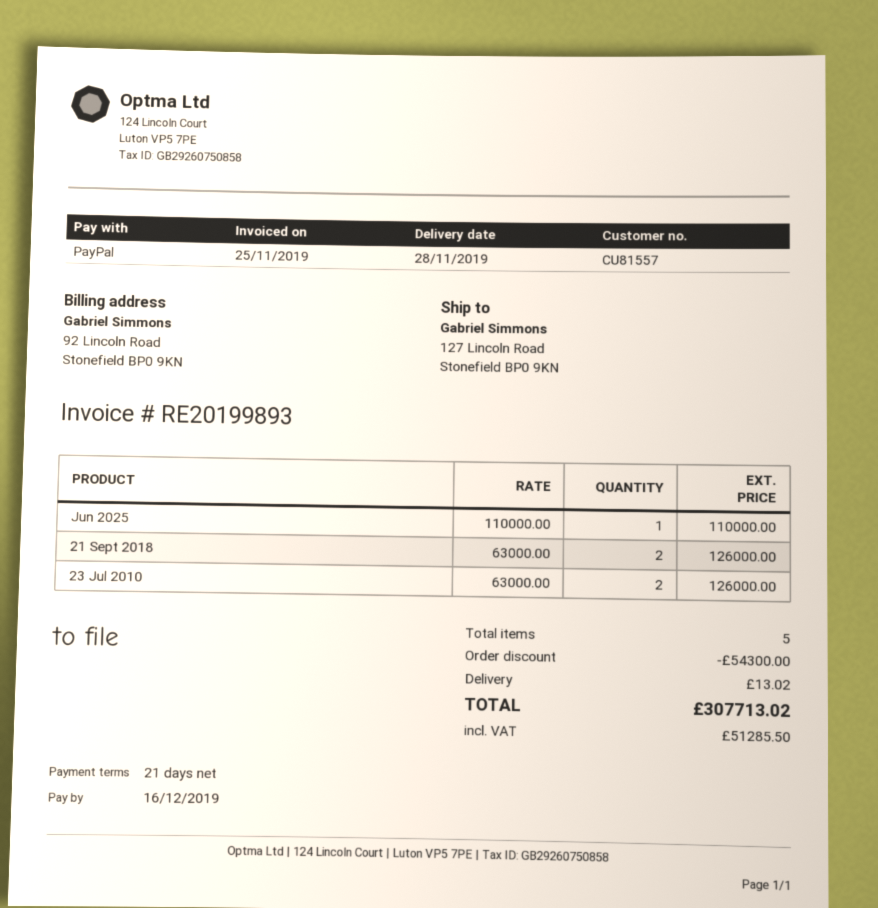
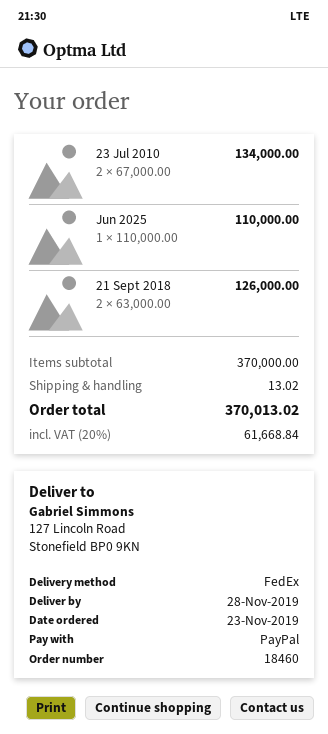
23 Jul 2010: 2 x 63000.00 = 126000.00 -> 2 x 67000.00 = 134000.00
discount: 54300.00 -> none
tax: 51285.50 -> 61668.84
total: 307713.02 -> 370013.02

